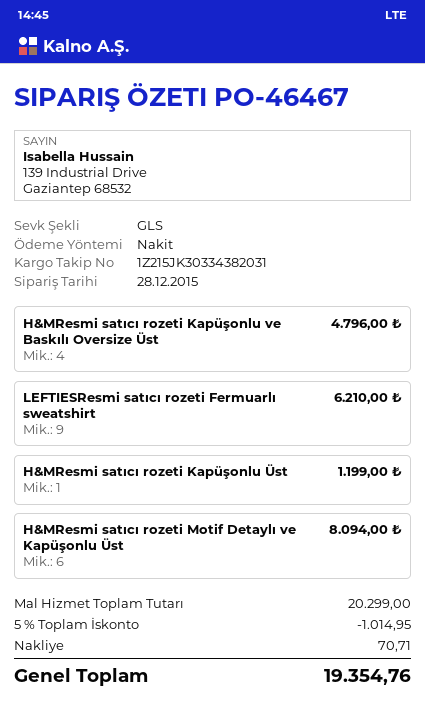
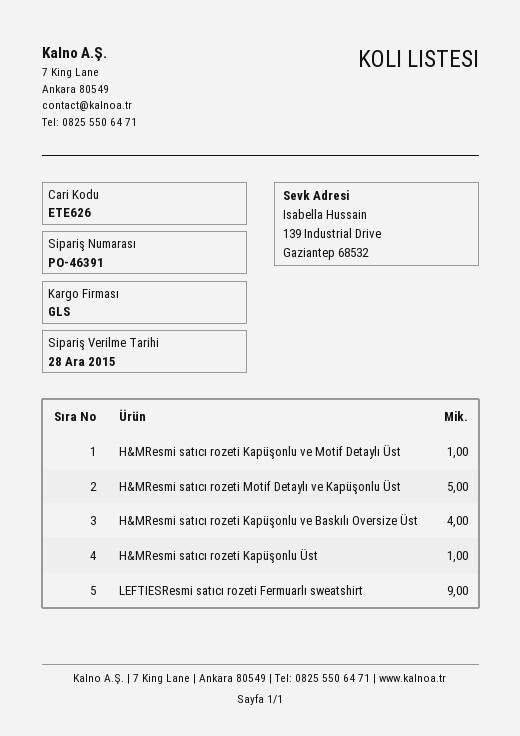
order number: PO-46467 -> PO-46391
H&MResmi satıcı rozeti Motif Detaylı ve Kapüşonlu Üst: 6 -> 5
H&MResmi satıcı rozeti Kapüşonlu ve Motif Detaylı Üst: none -> 1

